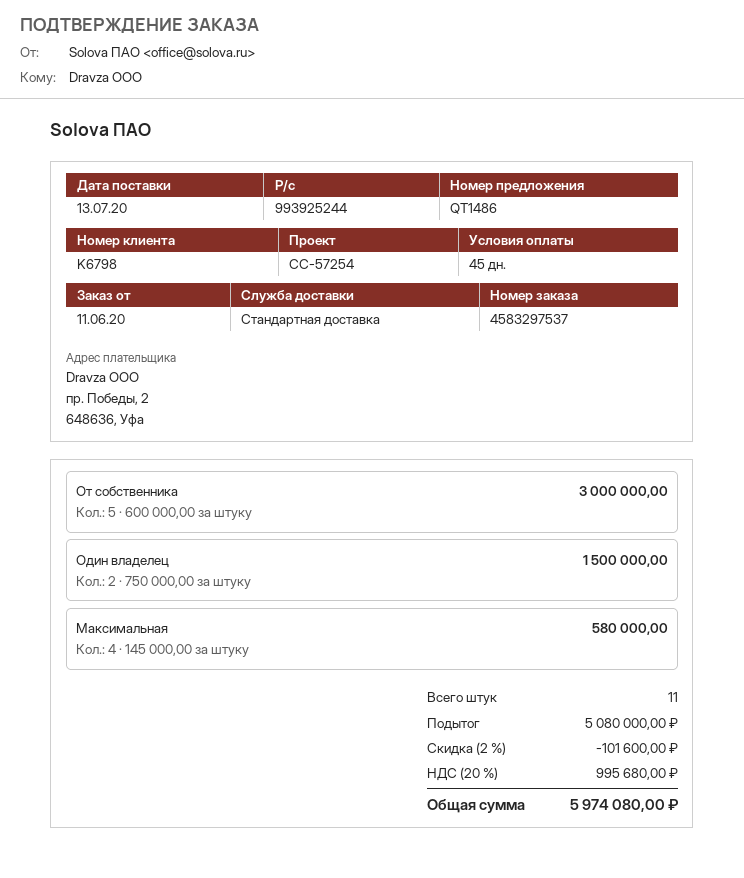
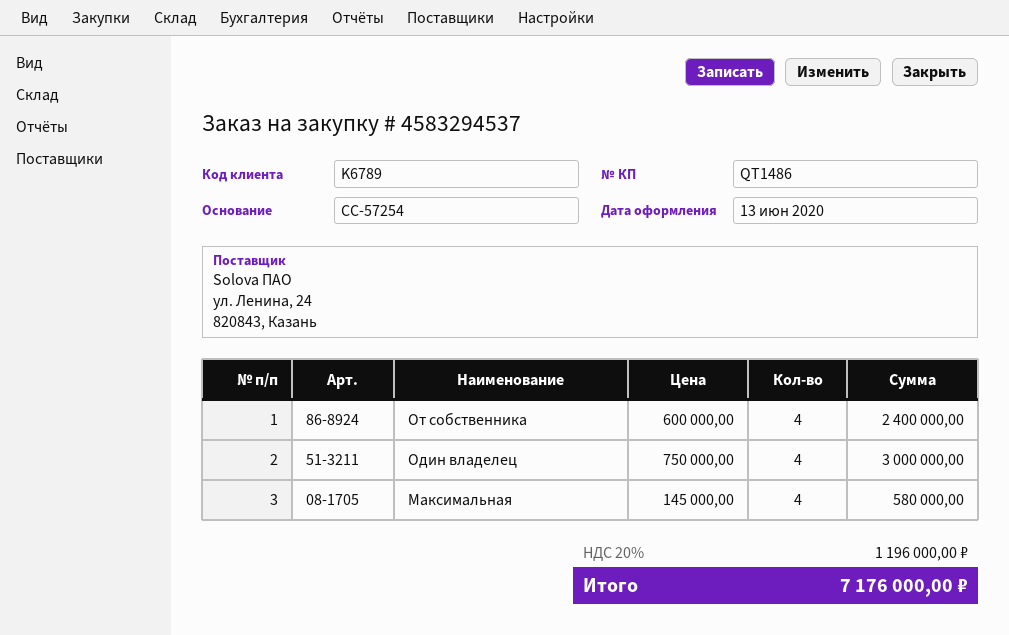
order number: 4583297537 -> 4583294537
order date: 2020-06-11 -> 2020-06-13
customer number: K6798 -> K6789
От собственника: 5 x 600000.00 = 3000000.00 -> 4 x 600000.00 = 2400000.00
Один владелец: 2 x 750000.00 = 1500000.00 -> 4 x 750000.00 = 3000000.00
discount: 2% = 101600.00 -> none
tax: 20% = 995680.00 -> 20% = 1196000.00
total: 5974080.00 -> 7176000.00

